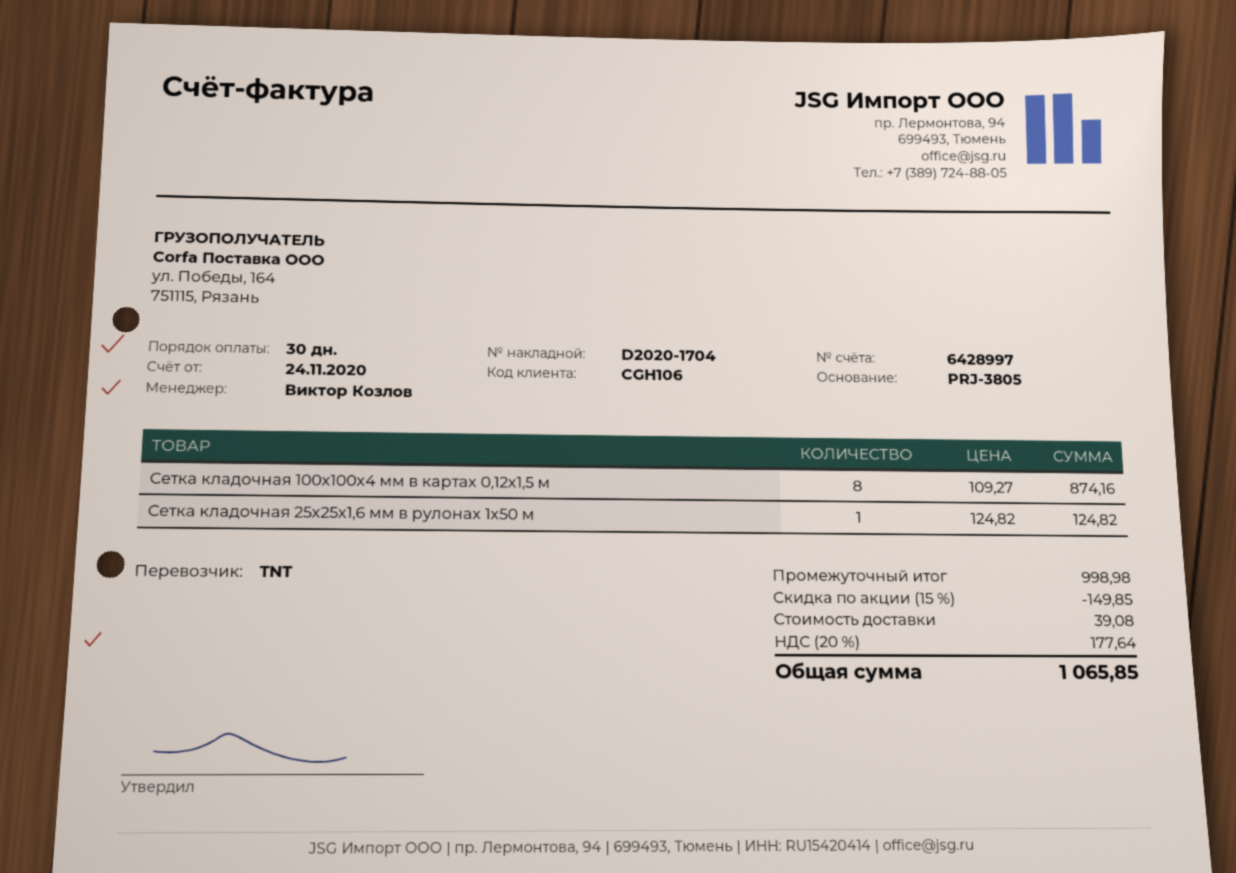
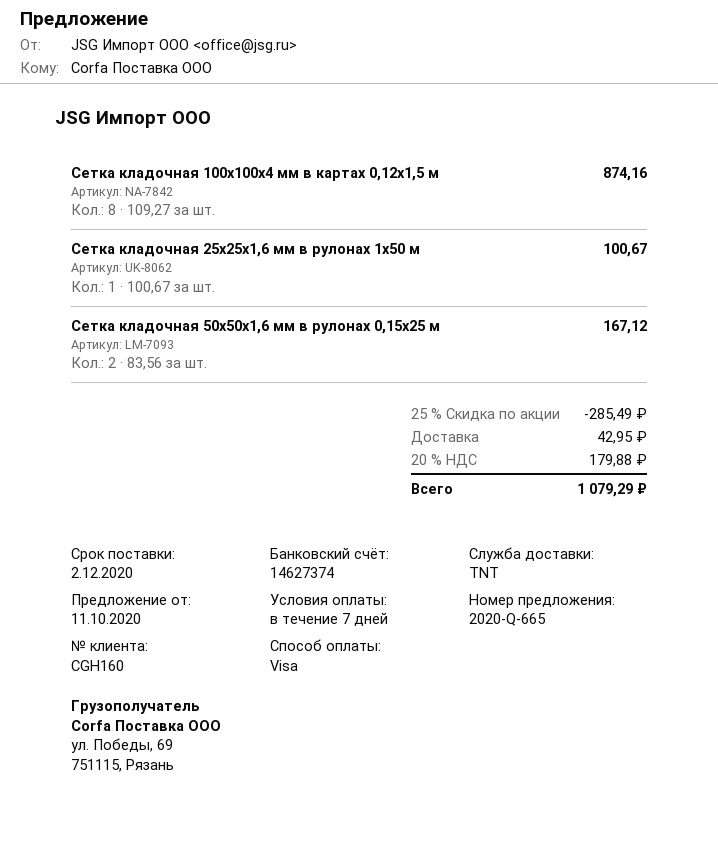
payment terms: 30 days -> 7 days
customer number: CGH106 -> CGH160
ship to: ул. Победы, 164, 751115, Рязань -> ул. Победы, 69, 751115, Рязань
Сетка кладочная 25х25х1,6 мм в рулонах 1х50 м: 1 x 124.82 = 124.82 -> 1 x 100.67 = 100.67
Сетка кладочная 50х50х1,6 мм в рулонах 0,15х25 м: none -> 2 x 83.56 = 167.12
discount: 15% = 149.85 -> 25% = 285.49
shipping: 39.08 -> 42.95
tax: 20% = 177.64 -> 20% = 179.88
total: 1065.85 -> 1079.29

